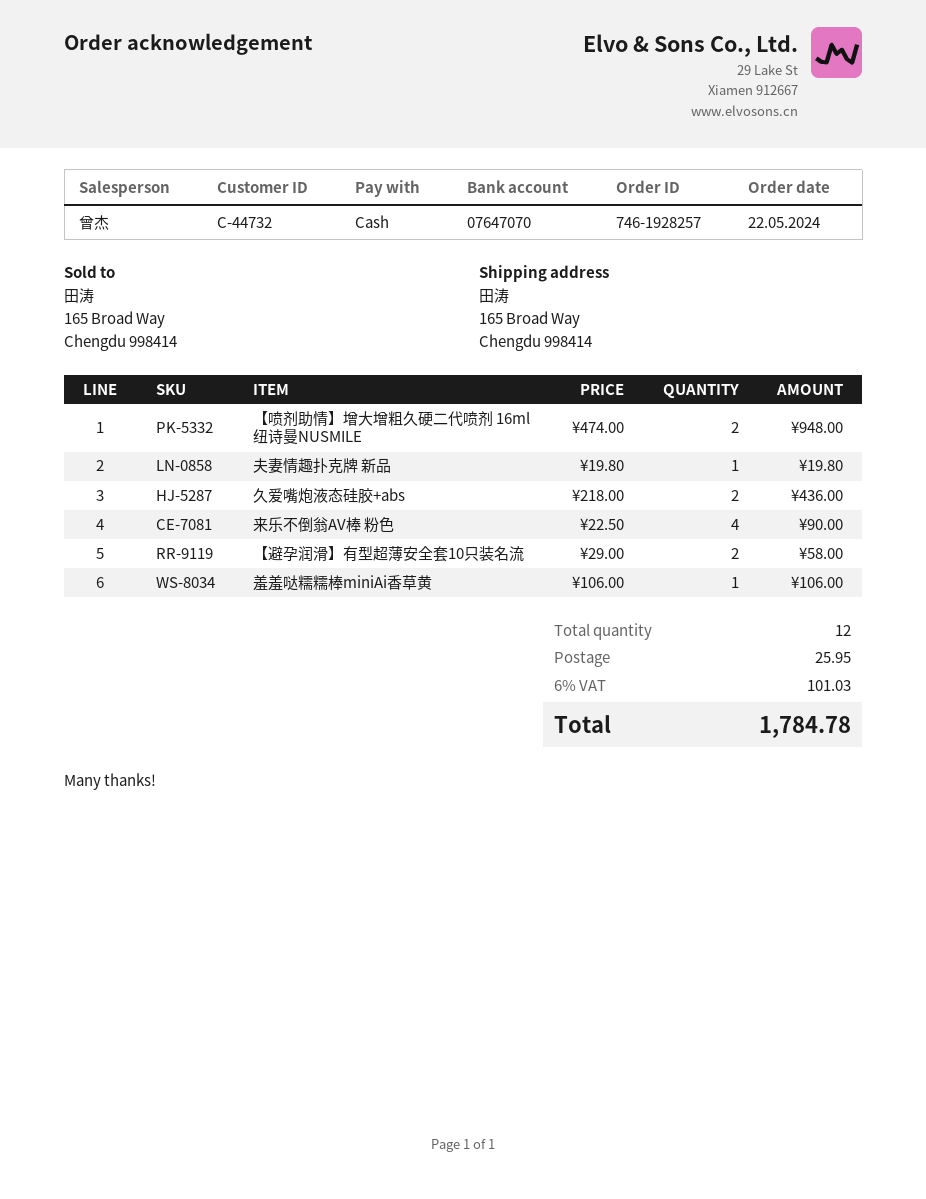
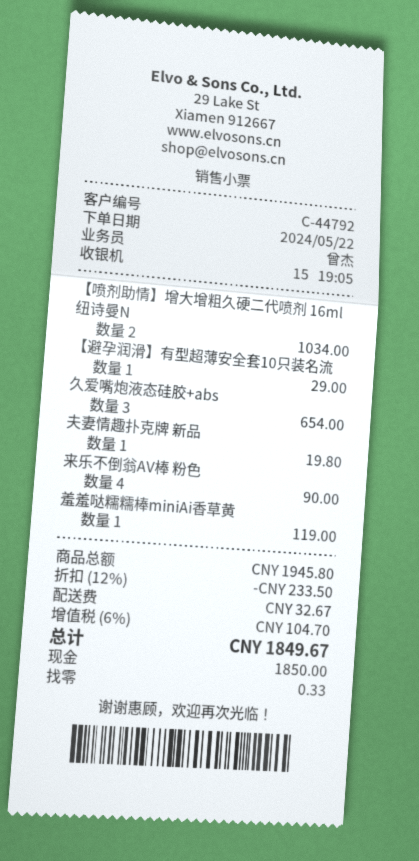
customer number: C-44732 -> C-44792
【喷剂助情】增大增粗久硬二代喷剂 16ml 纽诗曼NUSMILE: 2 for 948.00 -> 2 for 1034.00
久爱嘴炮液态硅胶+abs: 2 for 436.00 -> 3 for 654.00
【避孕润滑】有型超薄安全套10只装名流: 2 for 58.00 -> 1 for 29.00
羞羞哒糯糯棒miniAi香草黄: 1 for 106.00 -> 1 for 119.00
discount: none -> 12% = 233.50
shipping: 25.95 -> 32.67
tax: 6% = 101.03 -> 6% = 104.70
total: 1784.78 -> 1849.67

